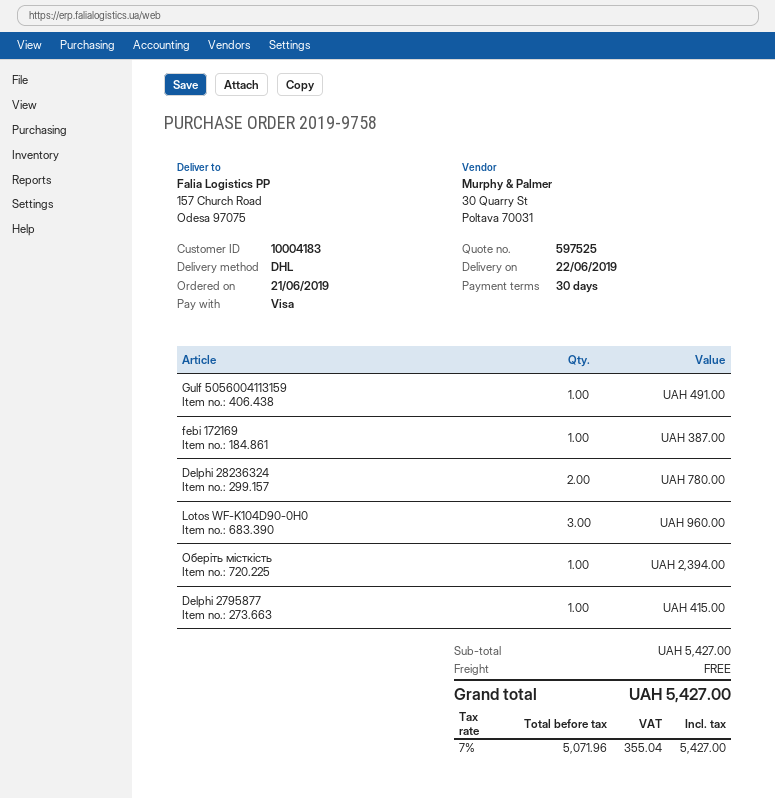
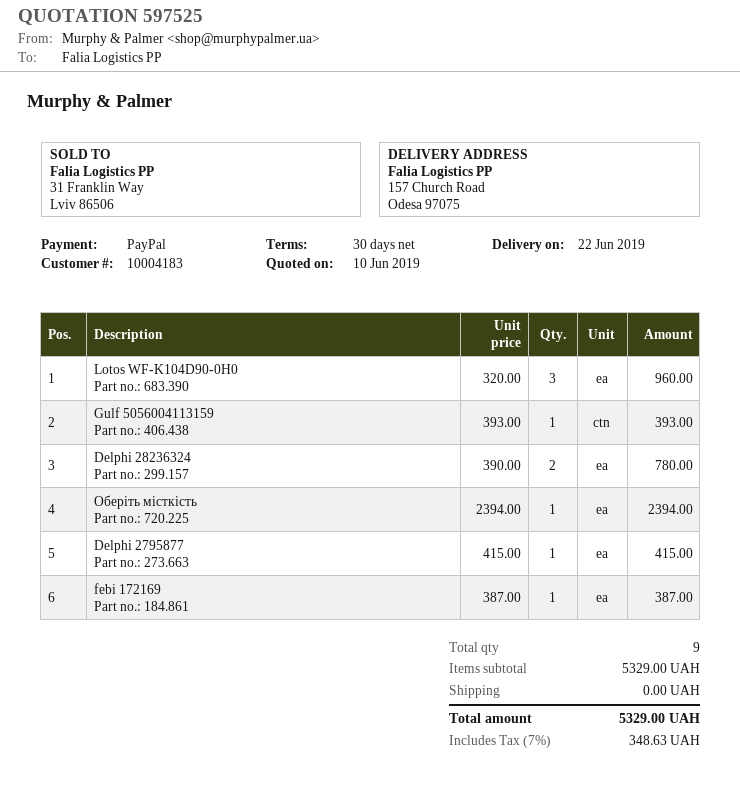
payment method: Visa -> PayPal
Gulf 5056004113159: 1 for 491.00 -> 1 for 393.00
subtotal: 5427.00 -> 5329.00
tax: 7% = 355.04 -> 7% = 348.63
total: 5427.00 -> 5329.00

